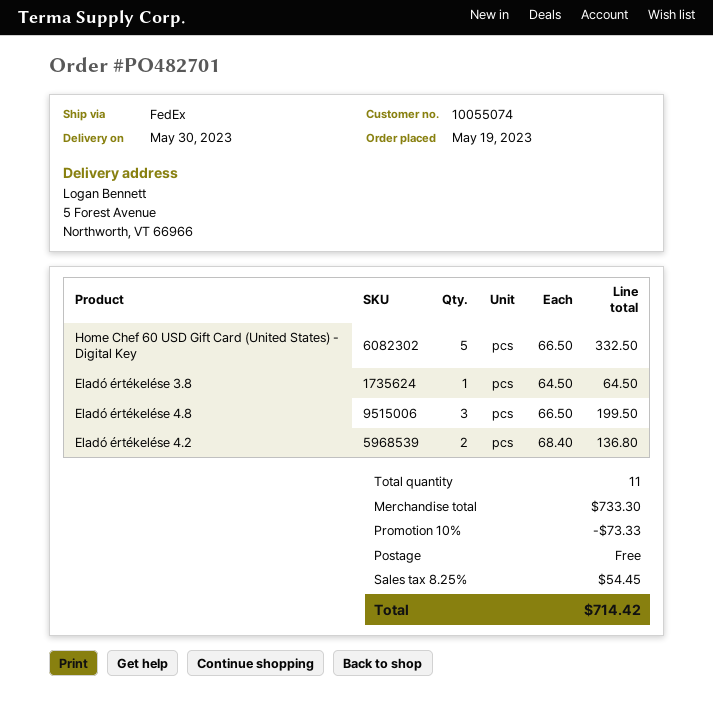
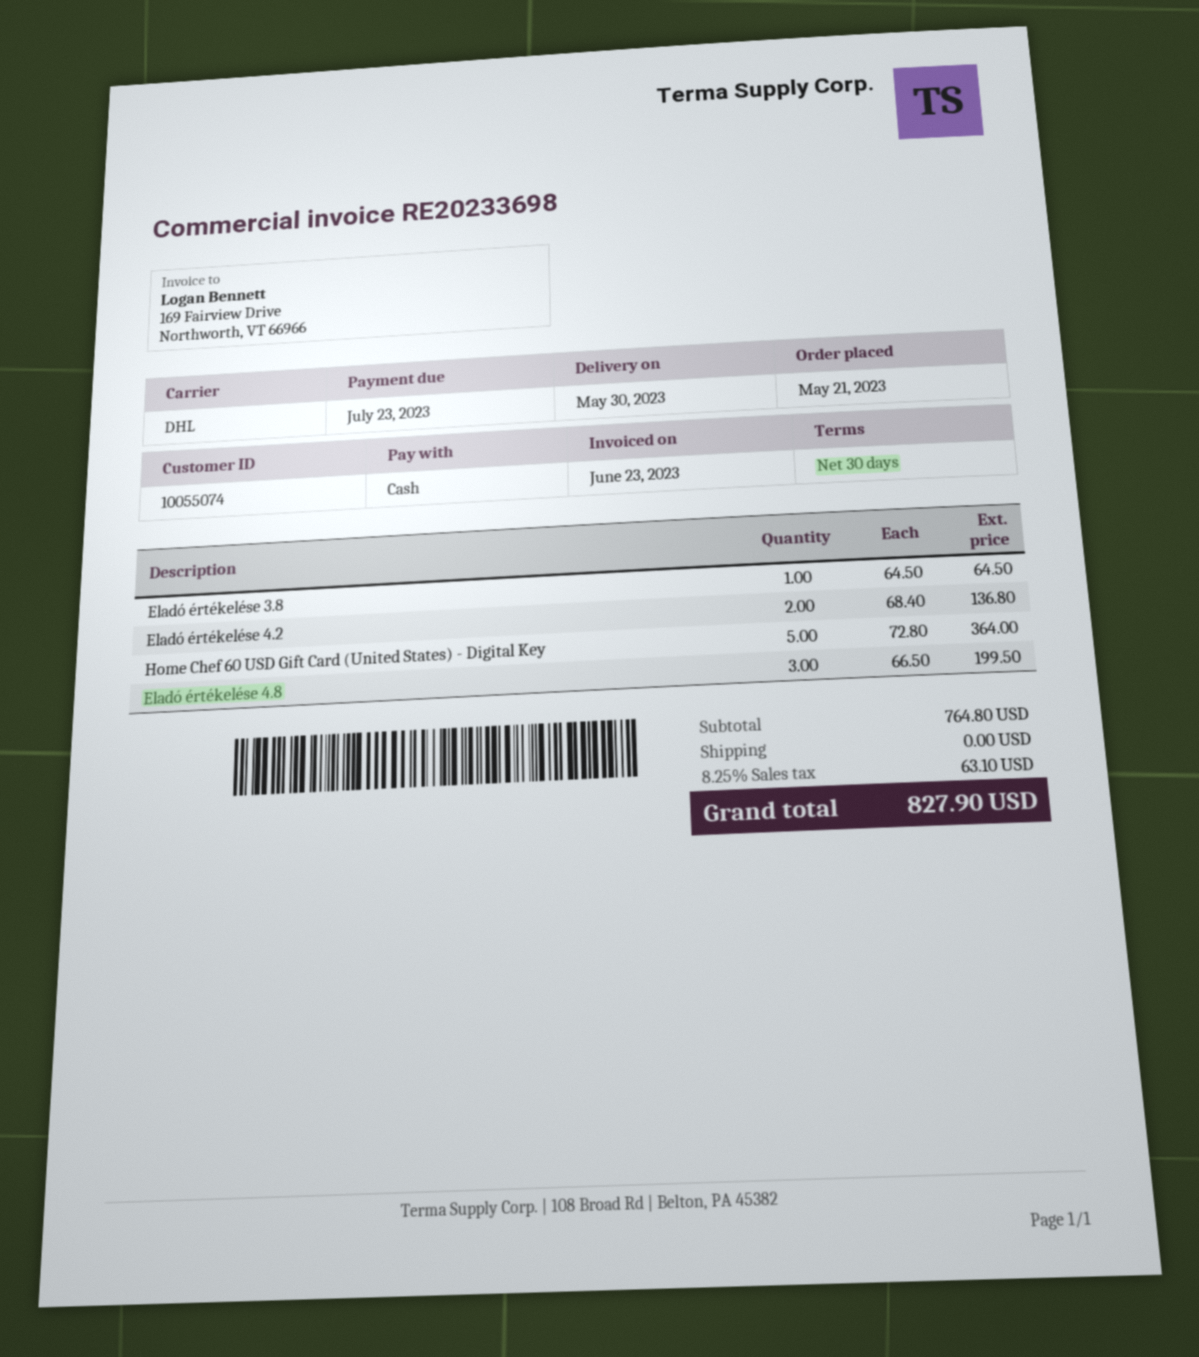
order date: 2023-05-19 -> 2023-05-21
shipping method: FedEx -> DHL
Home Chef 60 USD Gift Card (United States) - Digital Key: 5 x 66.50 = 332.50 -> 5 x 72.80 = 364.00
subtotal: 733.30 -> 764.80
discount: 10% = 73.33 -> none
tax: 8.25% = 54.45 -> 8.25% = 63.10
total: 714.42 -> 827.90

